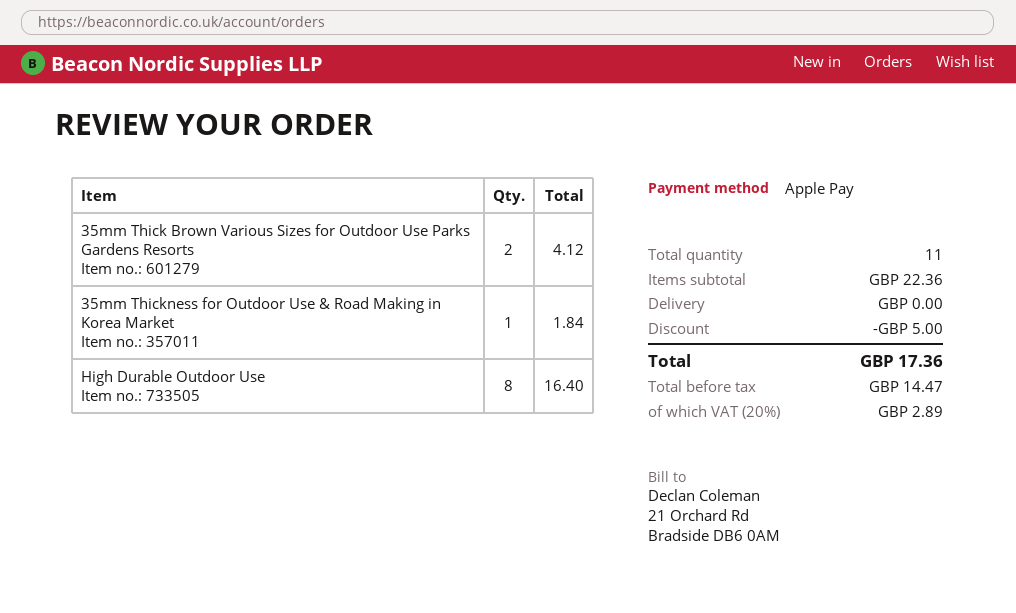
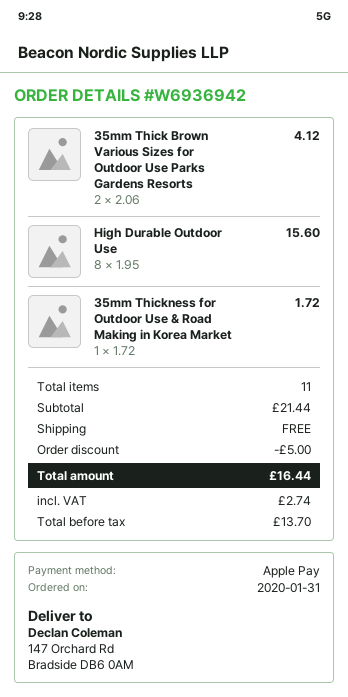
35mm Thickness for Outdoor Use & Road Making in Korea Market: 1 for 1.84 -> 1 for 1.72
High Durable Outdoor Use: 8 for 16.40 -> 8 for 15.60
subtotal: 22.36 -> 21.44
net: 14.47 -> 13.70
tax: 2.89 -> 2.74
total: 17.36 -> 16.44

